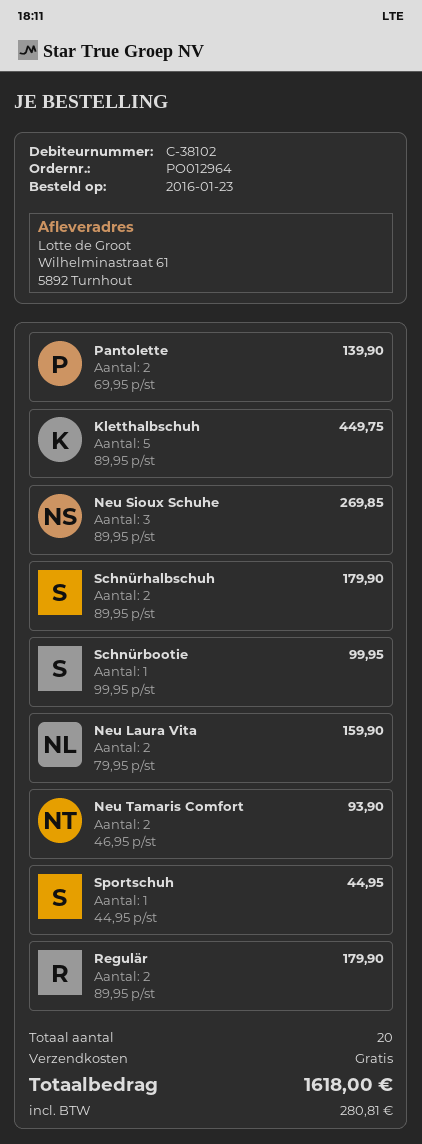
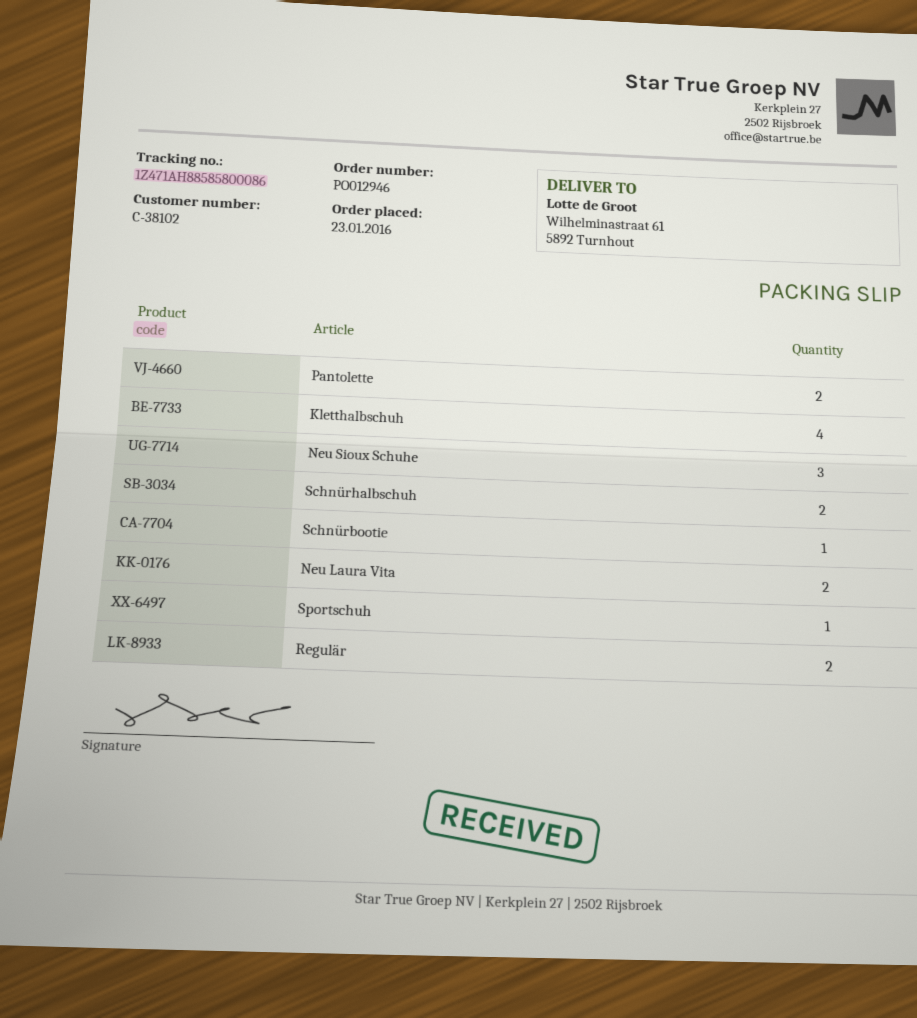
order number: PO012964 -> PO012946
Kletthalbschuh: 5 -> 4
Neu Tamaris Comfort: 2 -> none

